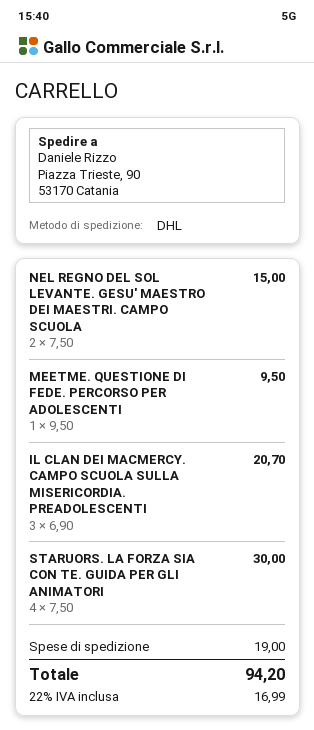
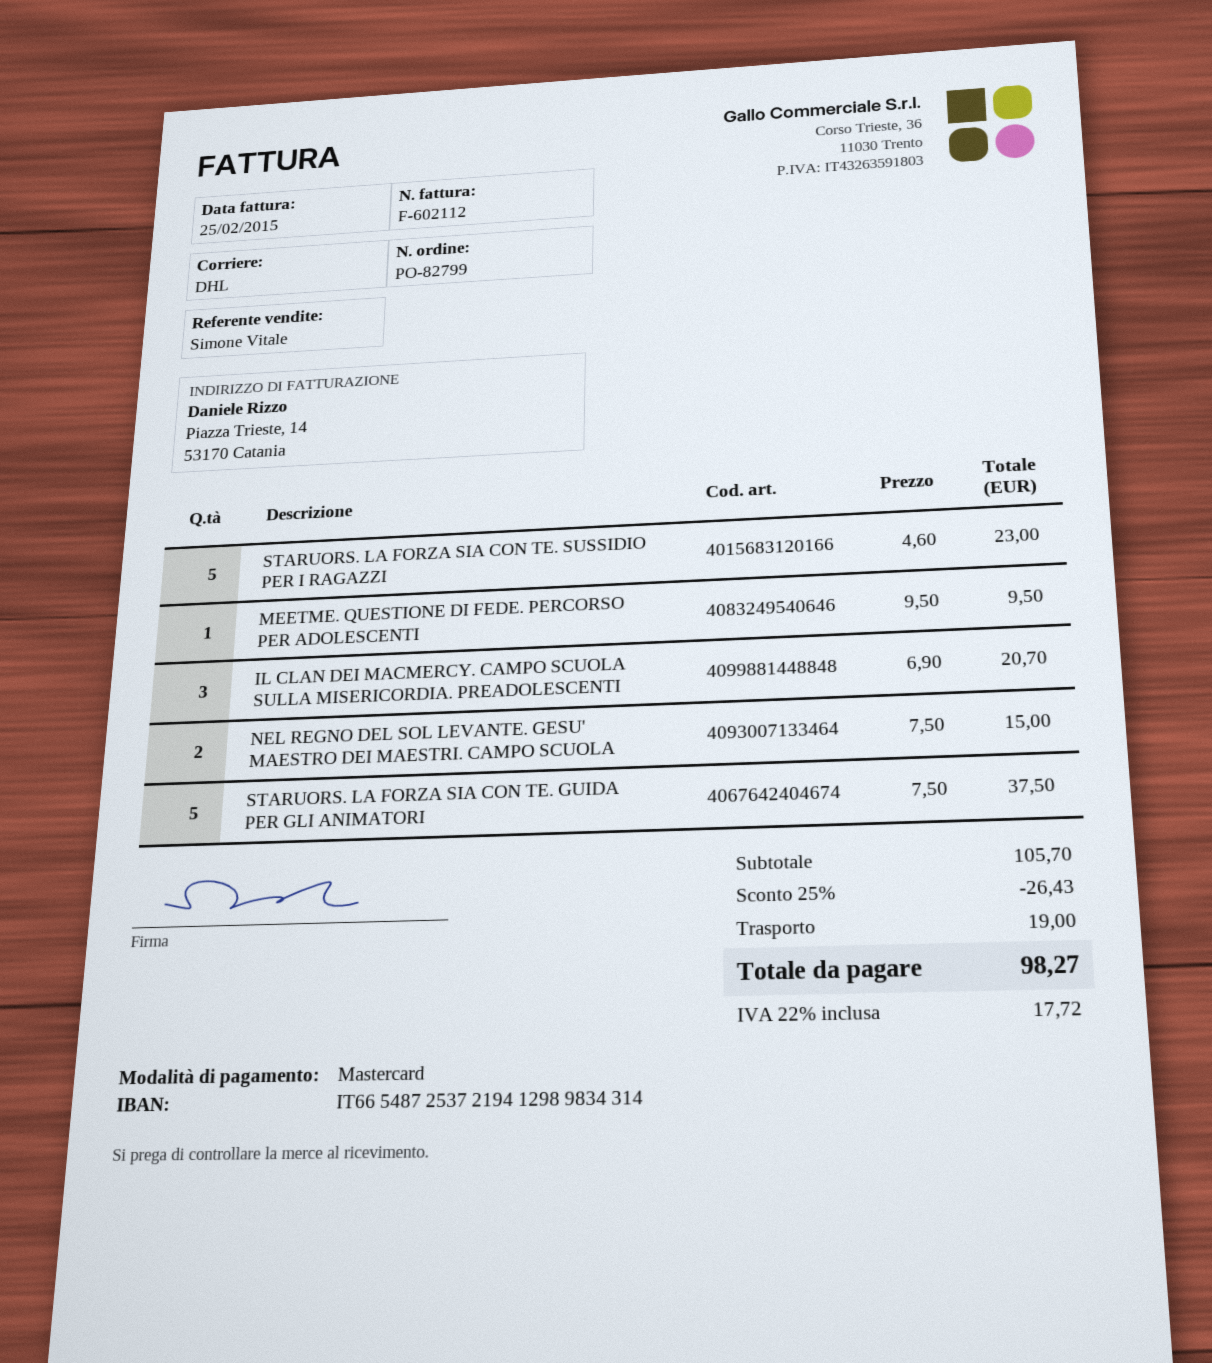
STARUORS. LA FORZA SIA CON TE. GUIDA PER GLI ANIMATORI: 4 x 7.50 = 30.00 -> 5 x 7.50 = 37.50
STARUORS. LA FORZA SIA CON TE. SUSSIDIO PER I RAGAZZI: none -> 5 x 4.60 = 23.00
discount: none -> 25% = 26.43
tax: 22% = 16.99 -> 22% = 17.72
total: 94.20 -> 98.27

